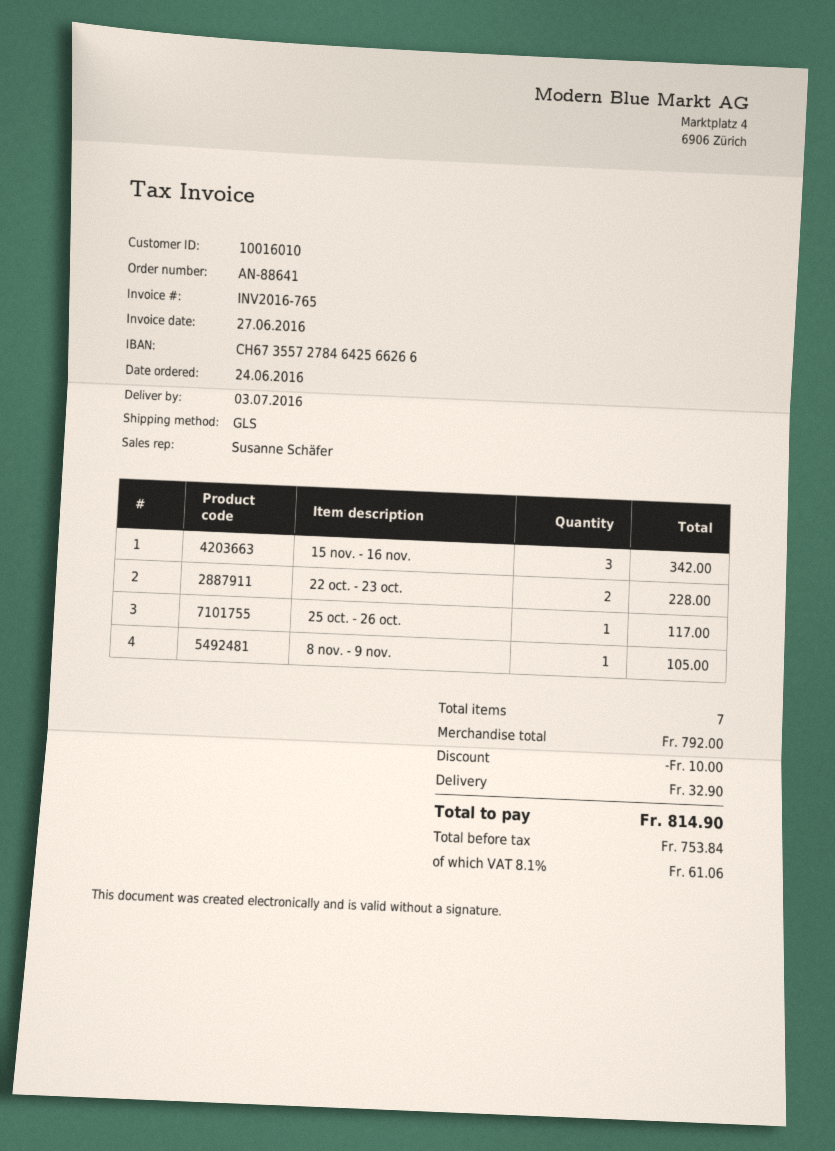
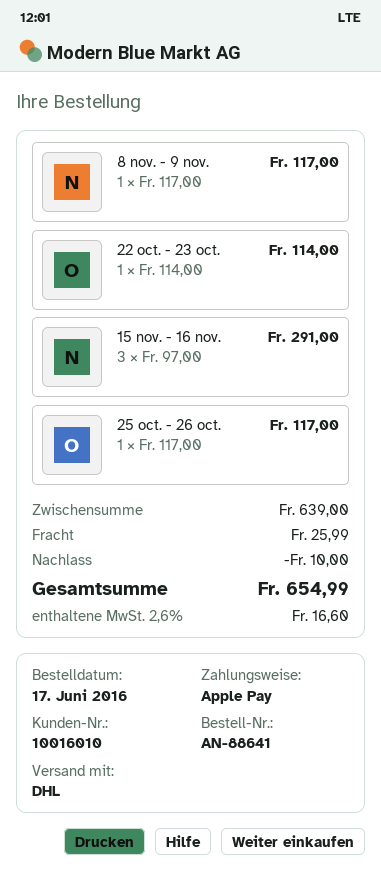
order date: 2016-06-24 -> 2016-06-17
shipping method: GLS -> DHL
15 nov. - 16 nov.: 3 for 342.00 -> 3 for 291.00
22 oct. - 23 oct.: 2 for 228.00 -> 1 for 114.00
8 nov. - 9 nov.: 1 for 105.00 -> 1 for 117.00
subtotal: 792.00 -> 639.00
shipping: 32.90 -> 25.99
tax: 8.1% = 61.06 -> 2.6% = 16.60
total: 814.90 -> 654.99

